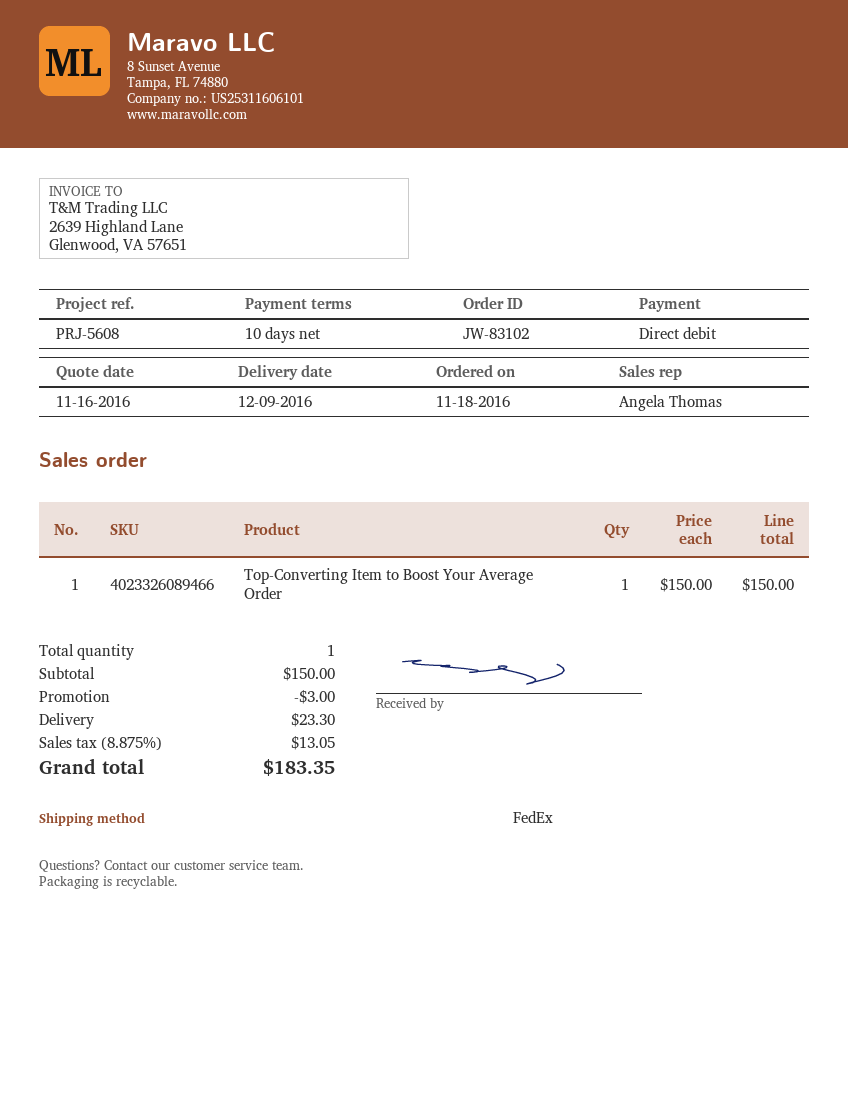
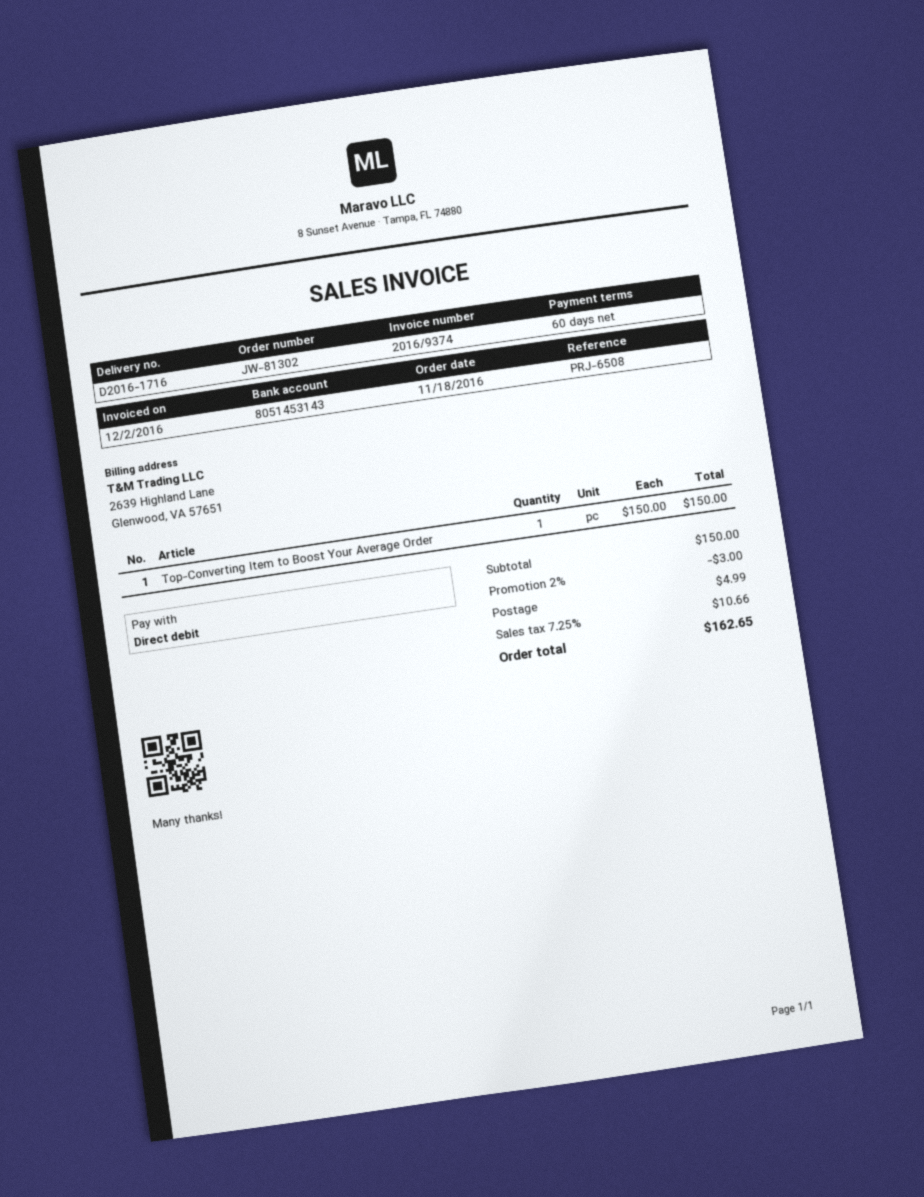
order number: JW-83102 -> JW-81302
payment terms: 10 days -> 60 days
reference: PRJ-5608 -> PRJ-6508
shipping: 23.30 -> 4.99
tax: 8.875% = 13.05 -> 7.25% = 10.66
total: 183.35 -> 162.65

